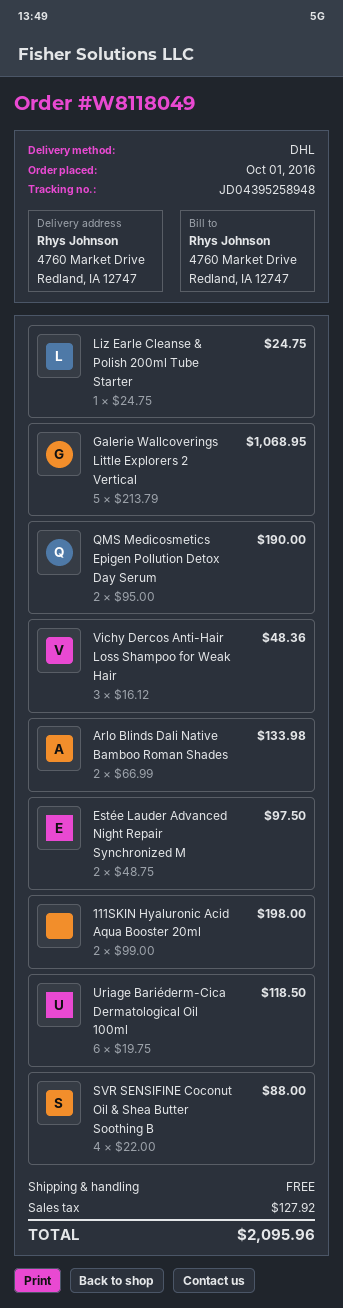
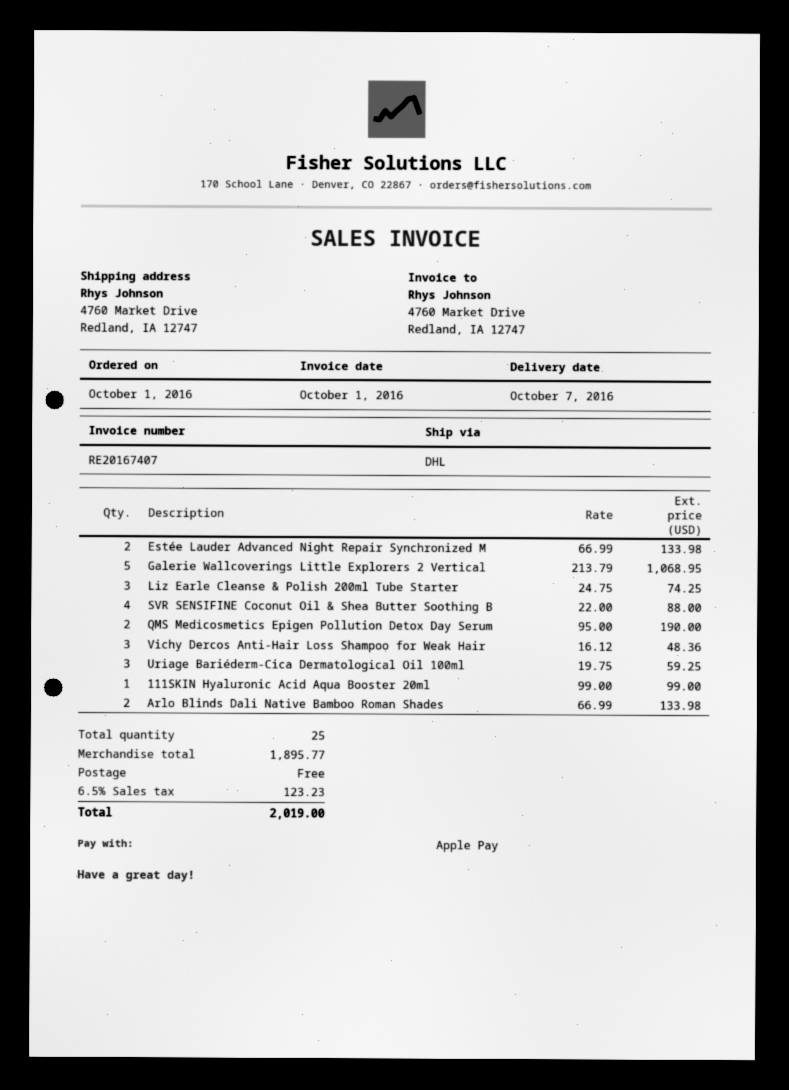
Liz Earle Cleanse & Polish 200ml Tube Starter: 1 x 24.75 = 24.75 -> 3 x 24.75 = 74.25
Estée Lauder Advanced Night Repair Synchronized M: 2 x 48.75 = 97.50 -> 2 x 66.99 = 133.98
111SKIN Hyaluronic Acid Aqua Booster 20ml: 2 x 99.00 = 198.00 -> 1 x 99.00 = 99.00
Uriage Bariéderm-Cica Dermatological Oil 100ml: 6 x 19.75 = 118.50 -> 3 x 19.75 = 59.25
tax: 127.92 -> 123.23
total: 2095.96 -> 2019.00

